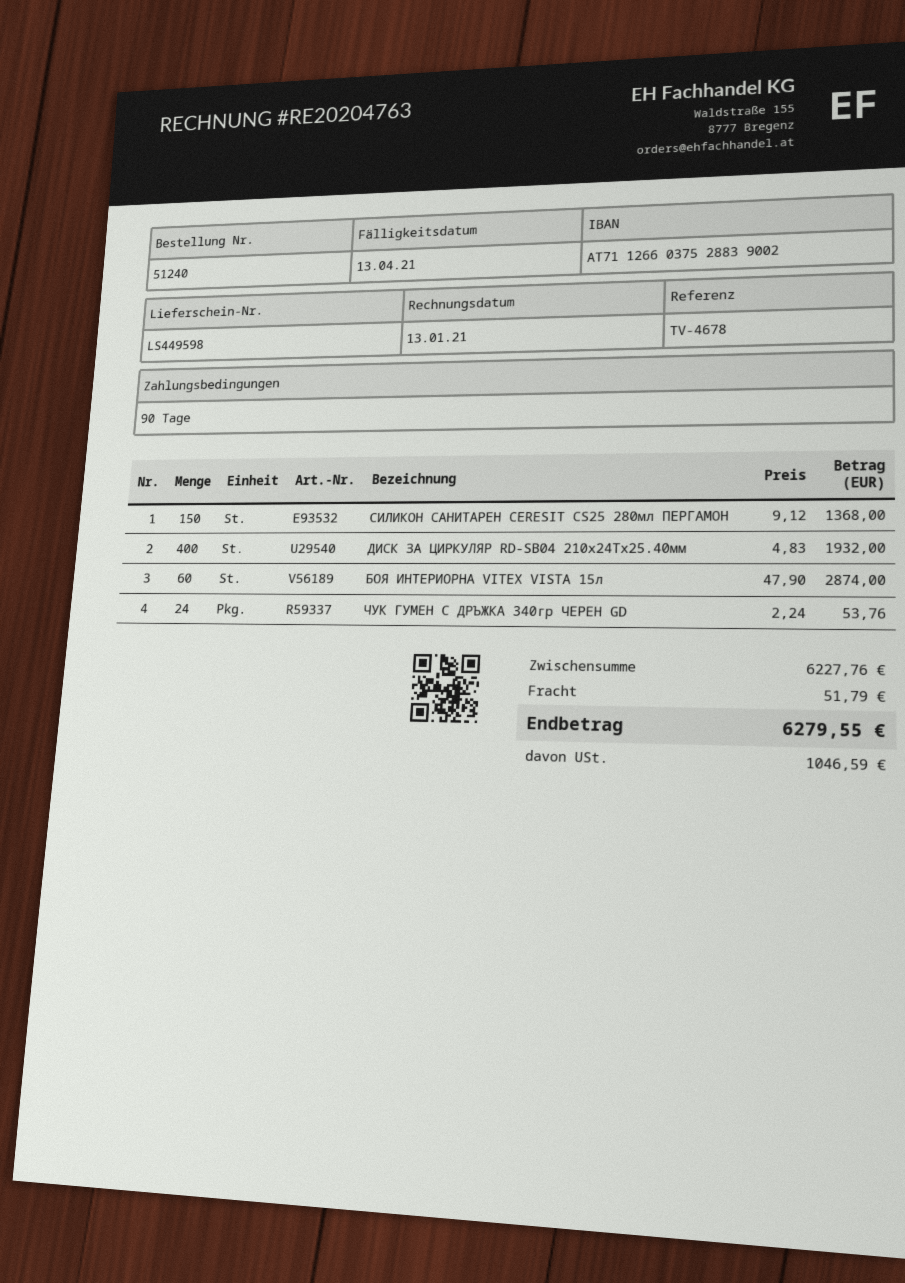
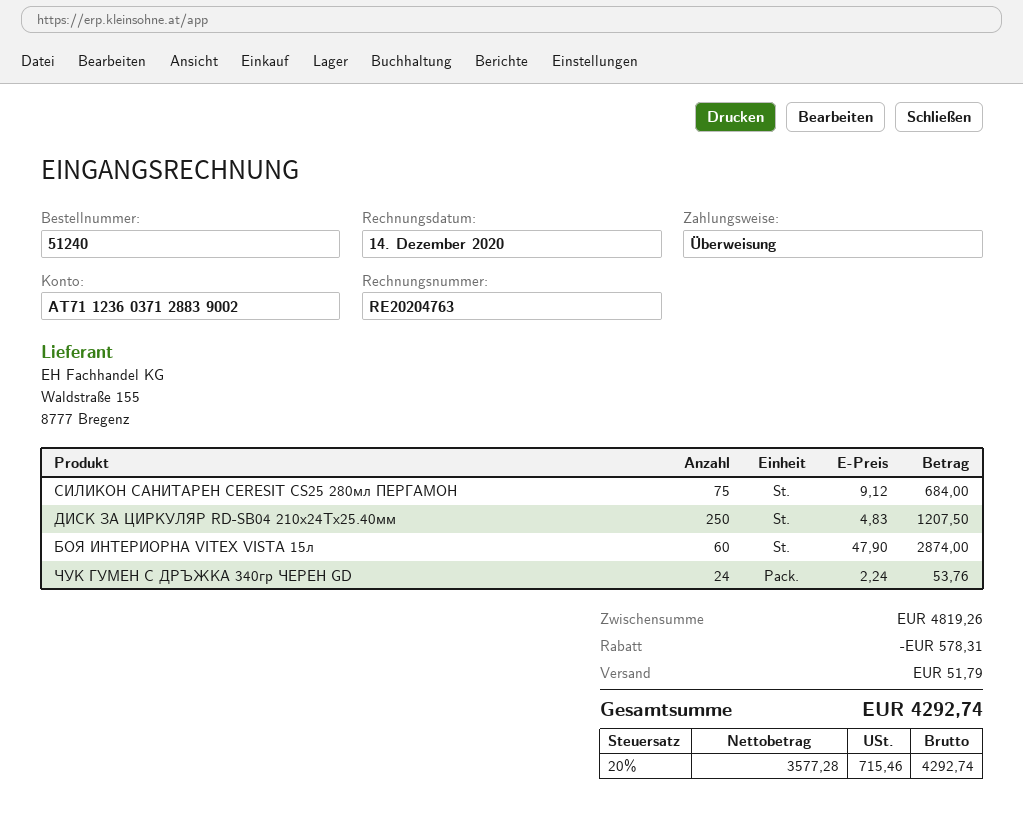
invoice date: 2021-01-13 -> 2020-12-14
bank account: AT711266037528839002 -> AT711236037128839002
СИЛИКОН САНИТАРЕН CERESIT CS25 280мл ПЕРГАМОН: 150 x 9.12 = 1368.00 -> 75 x 9.12 = 684.00
ДИСК ЗА ЦИРКУЛЯР RD-SB04 210х24Тх25.40мм: 400 x 4.83 = 1932.00 -> 250 x 4.83 = 1207.50
subtotal: 6227.76 -> 4819.26
discount: none -> 578.31
tax: 1046.59 -> 715.46
total: 6279.55 -> 4292.74

